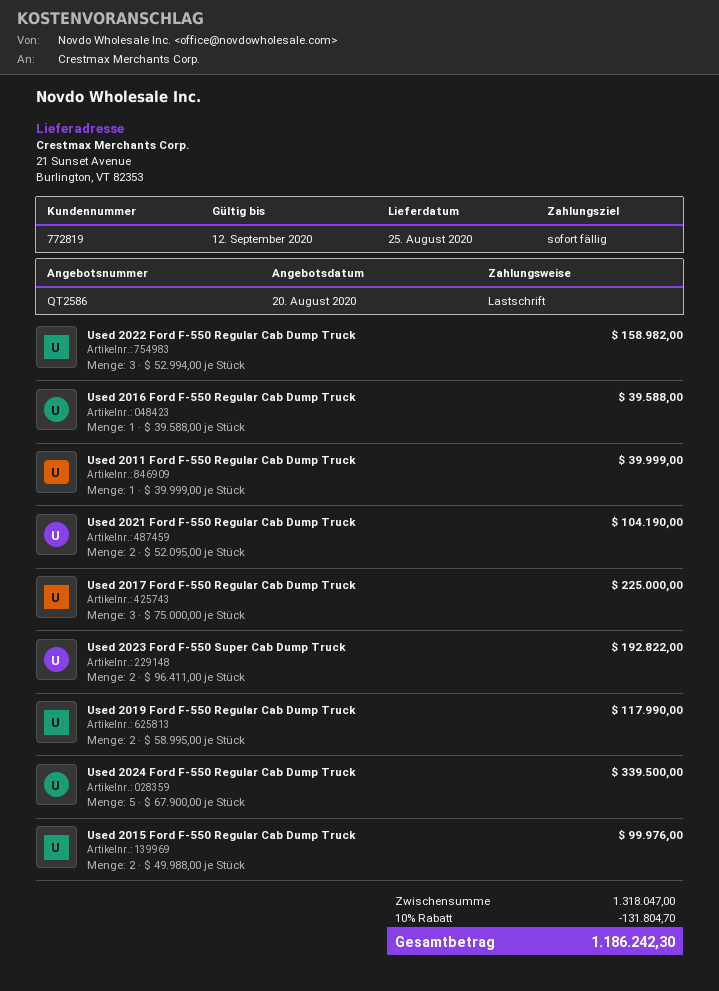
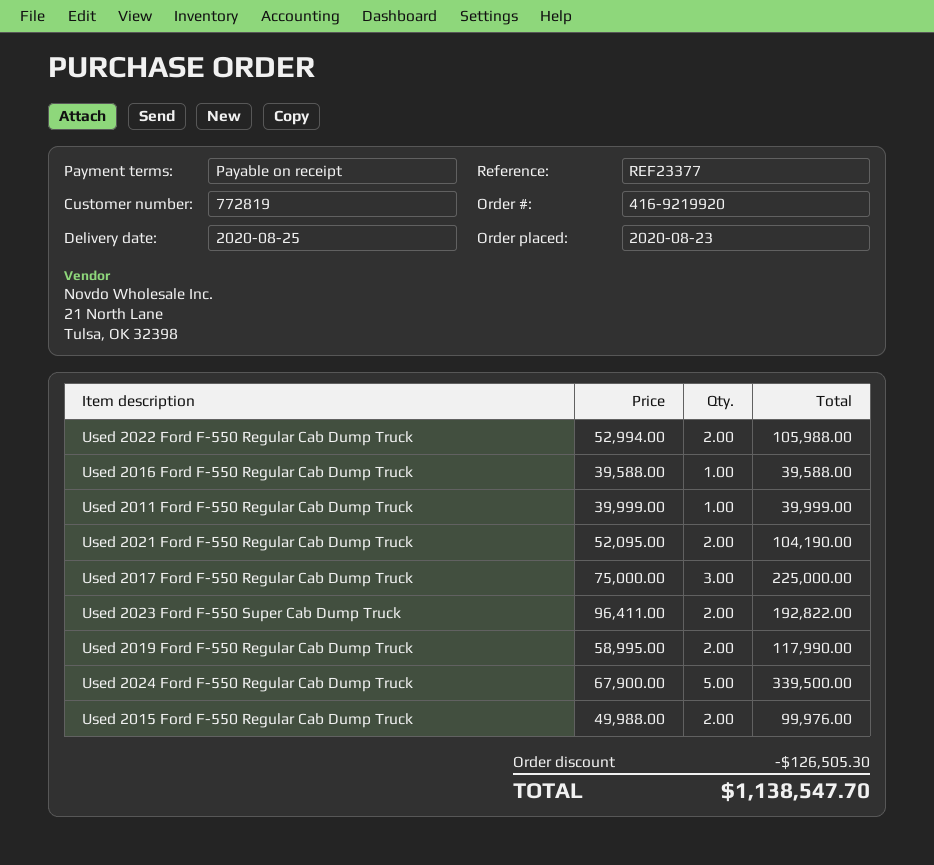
Used 2022 Ford F-550 Regular Cab Dump Truck: 3 x 52994.00 = 158982.00 -> 2 x 52994.00 = 105988.00
discount: 131804.70 -> 126505.30
total: 1186242.30 -> 1138547.70

